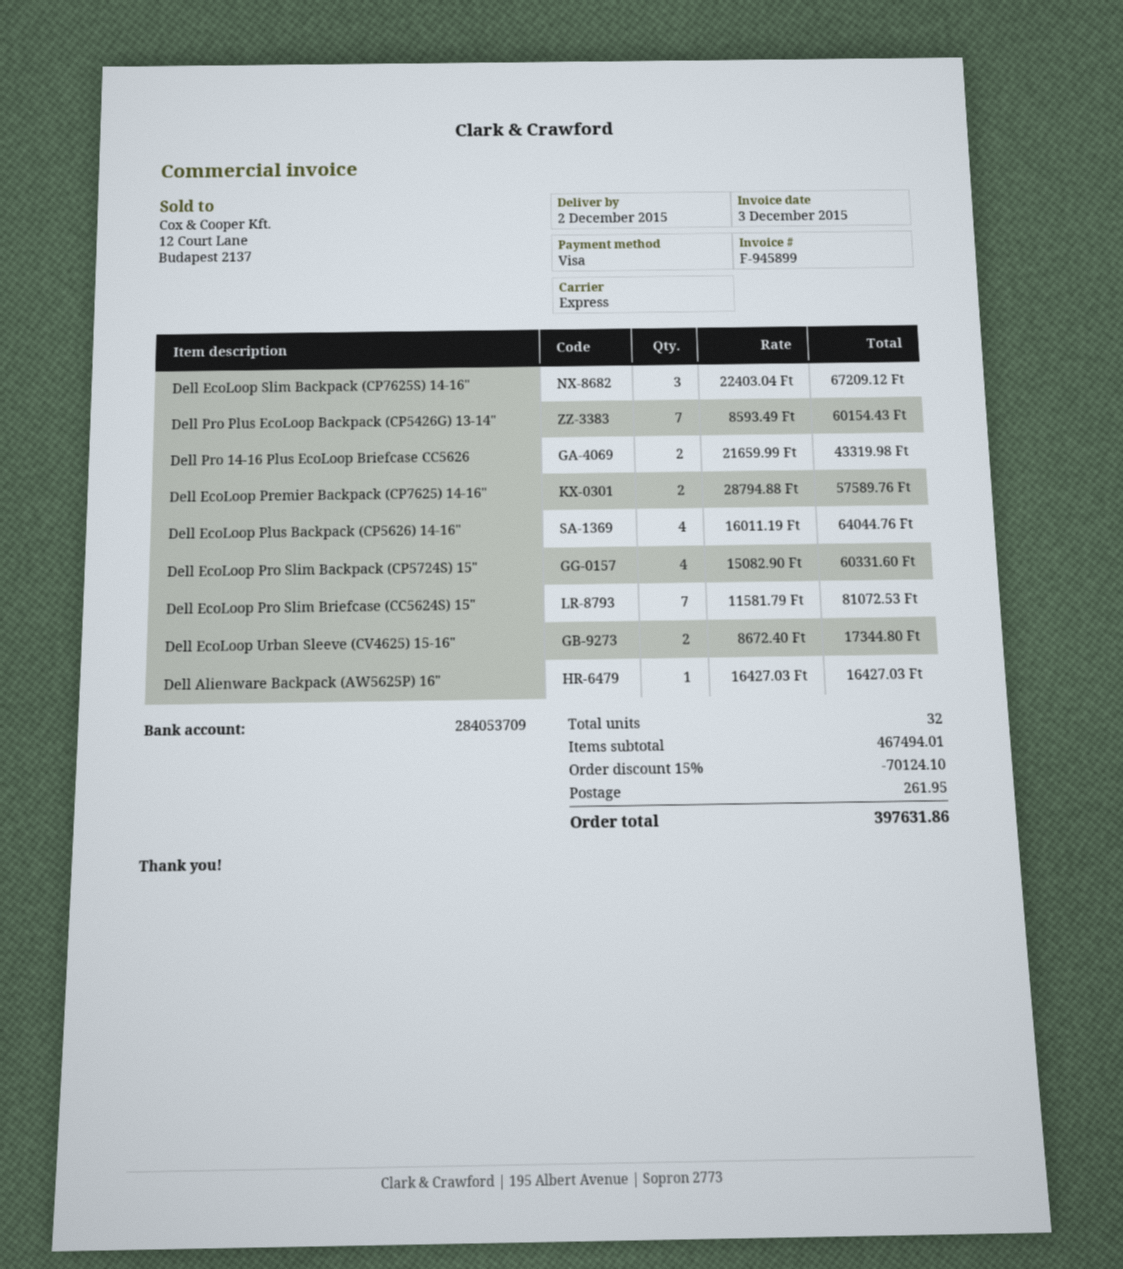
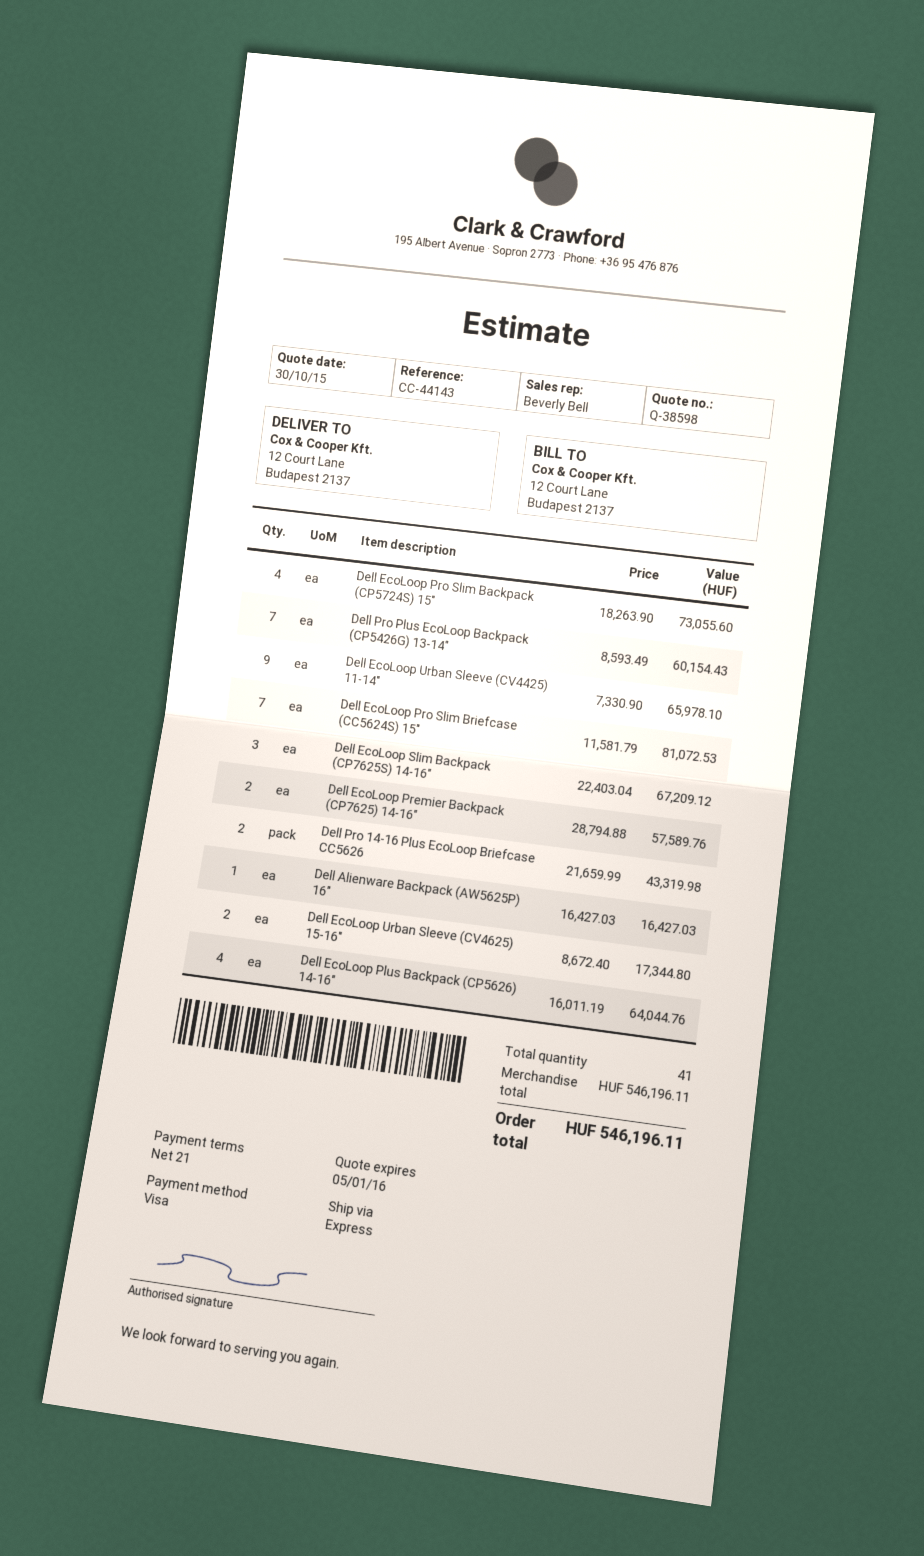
Dell EcoLoop Pro Slim Backpack (CP5724S) 15": 4 x 15082.90 = 60331.60 -> 4 x 18263.90 = 73055.60
Dell EcoLoop Urban Sleeve (CV4425) 11-14": none -> 9 x 7330.90 = 65978.10
total quantity: 32 -> 41
subtotal: 467494.01 -> 546196.11
discount: 15% = 70124.10 -> none
shipping: 261.95 -> none
total: 397631.86 -> 546196.11

